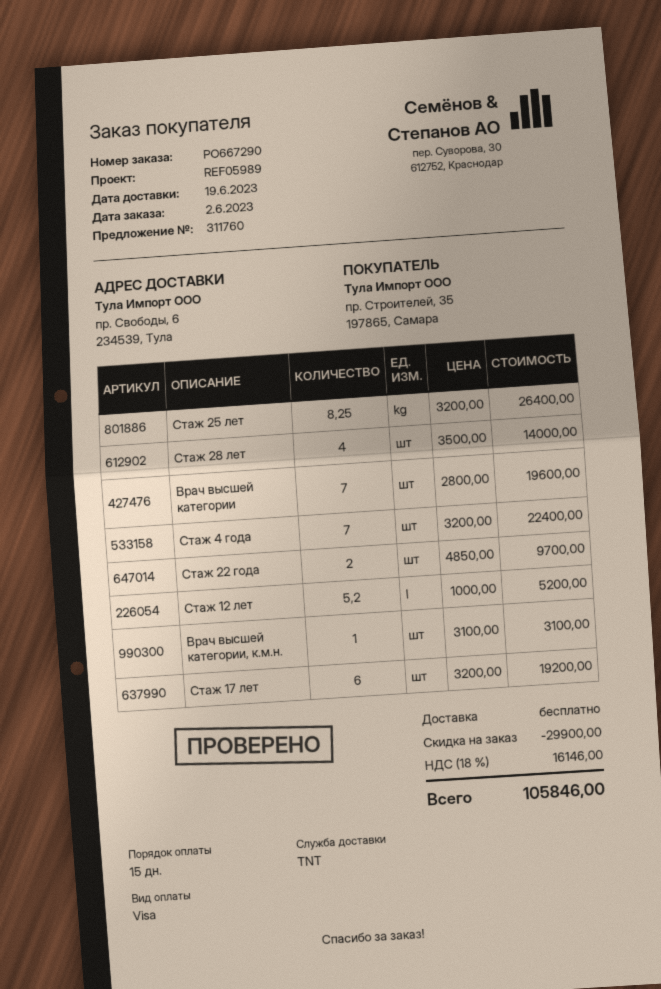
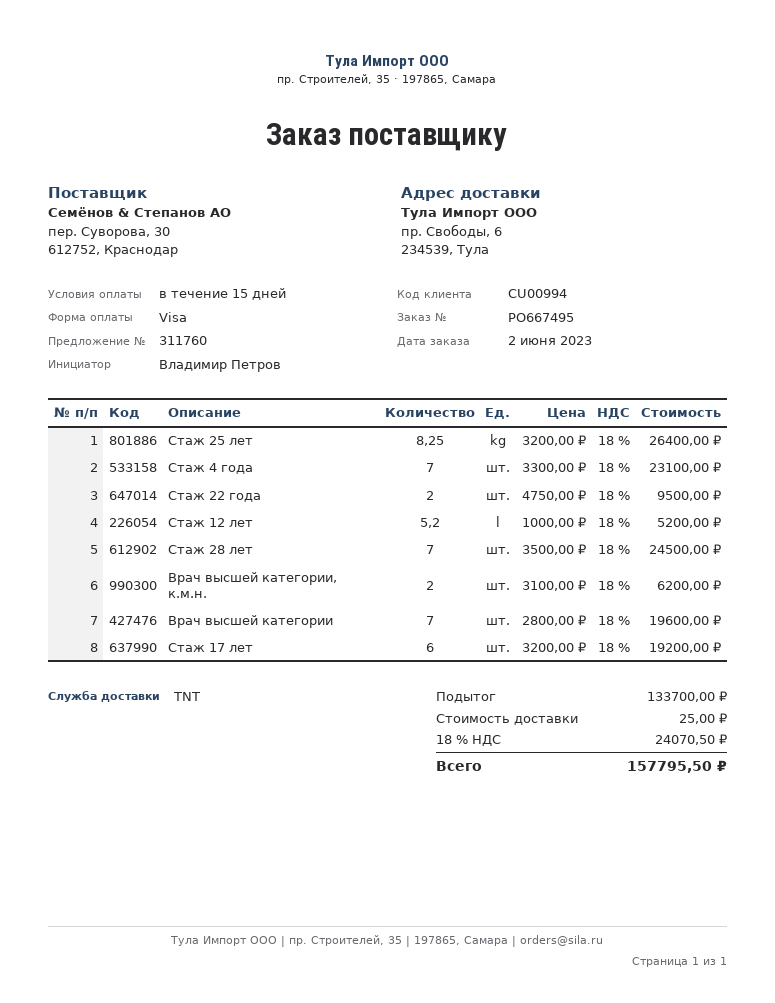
order number: PO667290 -> PO667495
Стаж 28 лет: 4 x 3500.00 = 14000.00 -> 7 x 3500.00 = 24500.00
Стаж 4 года: 7 x 3200.00 = 22400.00 -> 7 x 3300.00 = 23100.00
Стаж 22 года: 2 x 4850.00 = 9700.00 -> 2 x 4750.00 = 9500.00
Врач высшей категории, к.м.н.: 1 x 3100.00 = 3100.00 -> 2 x 3100.00 = 6200.00
discount: 29900.00 -> none
shipping: 0.00 -> 25.00
tax: 18% = 16146.00 -> 18% = 24070.50
total: 105846.00 -> 157795.50

